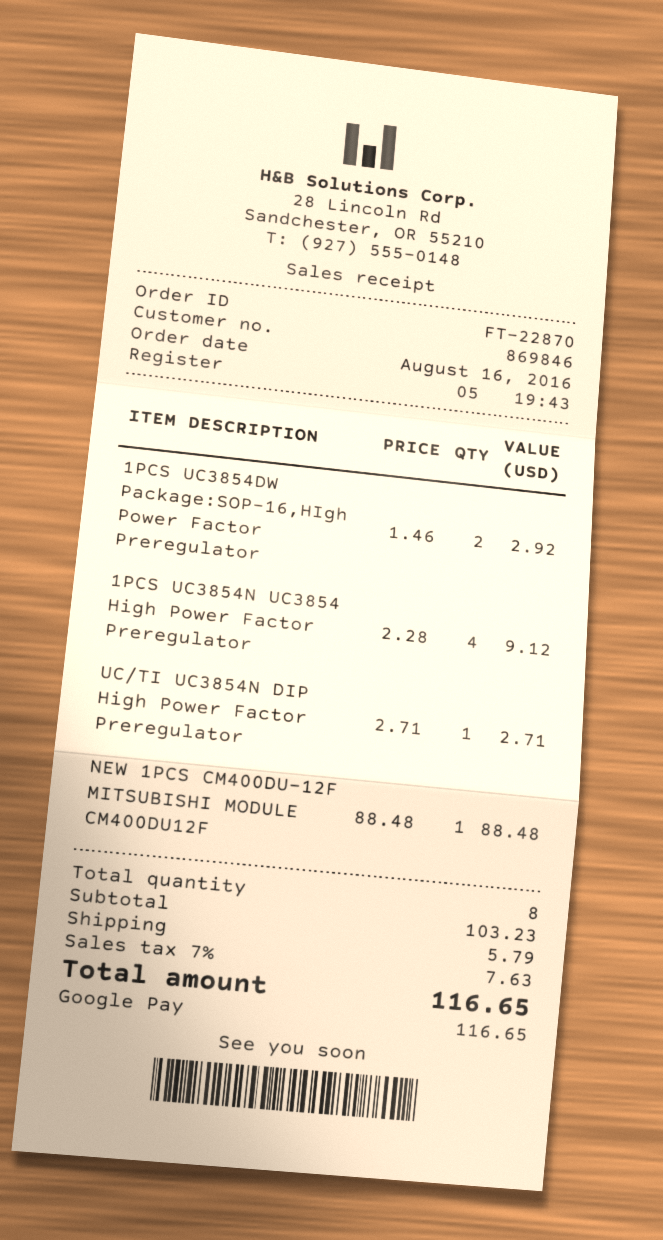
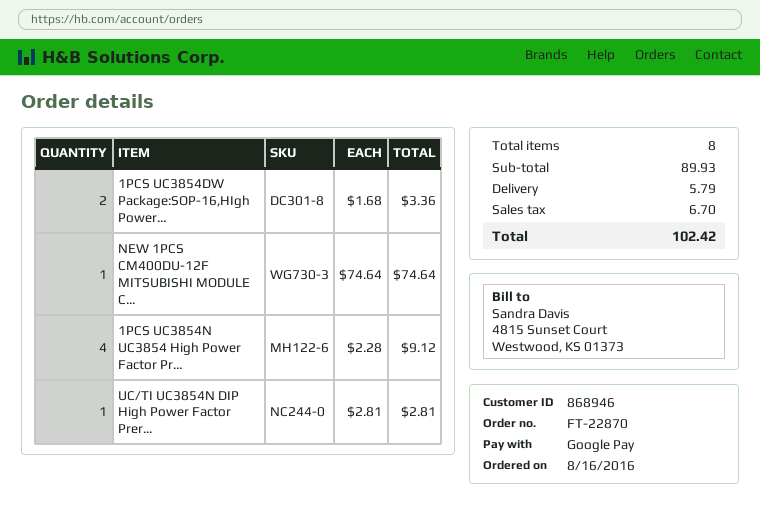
customer number: 869846 -> 868946
1PCS UC3854DW Package:SOP-16,HIgh Power Factor Preregulator: 2 x 1.46 = 2.92 -> 2 x 1.68 = 3.36
UC/TI UC3854N DIP High Power Factor Preregulator: 1 x 2.71 = 2.71 -> 1 x 2.81 = 2.81
NEW 1PCS CM400DU-12F MITSUBISHI MODULE CM400DU12F: 1 x 88.48 = 88.48 -> 1 x 74.64 = 74.64
subtotal: 103.23 -> 89.93
tax: 7.63 -> 6.70
total: 116.65 -> 102.42

